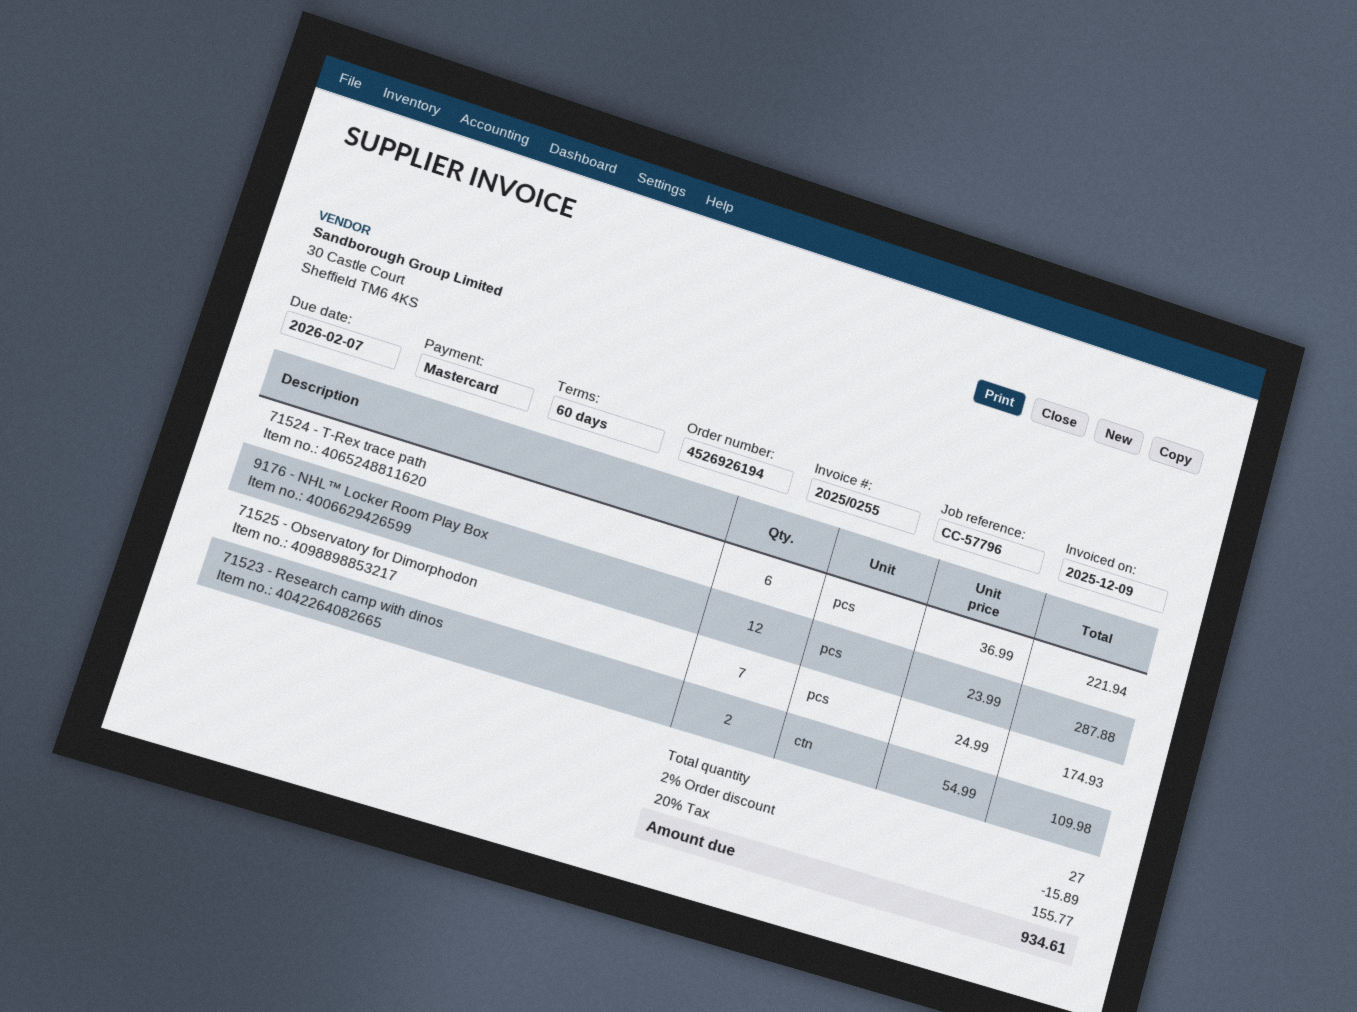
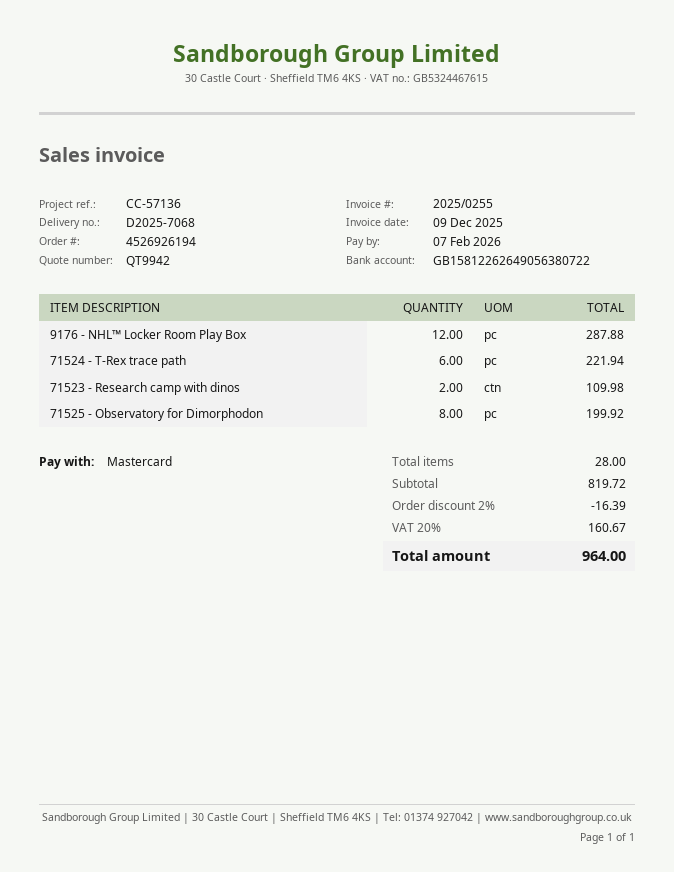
reference: CC-57796 -> CC-57136
71525 - Observatory for Dimorphodon: 7 for 174.93 -> 8 for 199.92
total quantity: 27 -> 28
discount: 2% = 15.89 -> 2% = 16.39
tax: 20% = 155.77 -> 20% = 160.67
total: 934.61 -> 964.00

